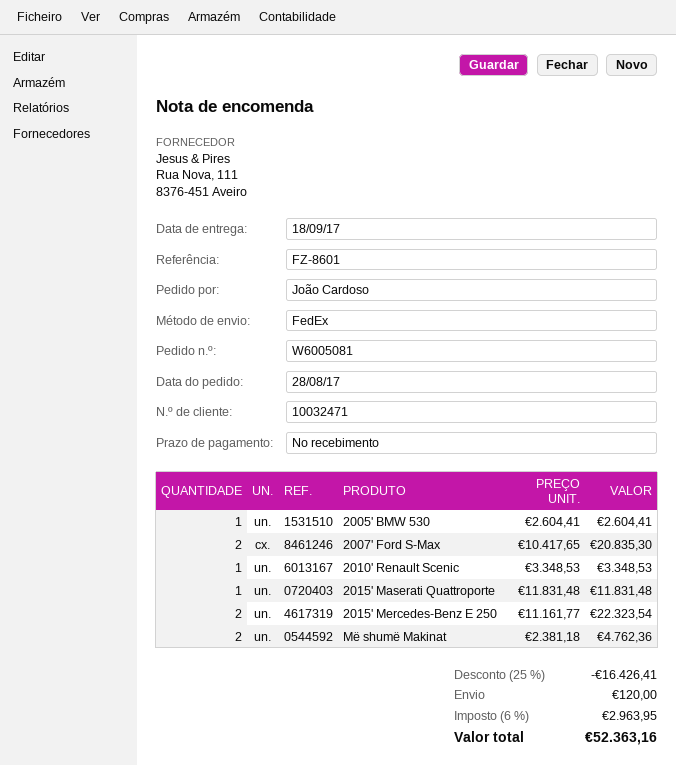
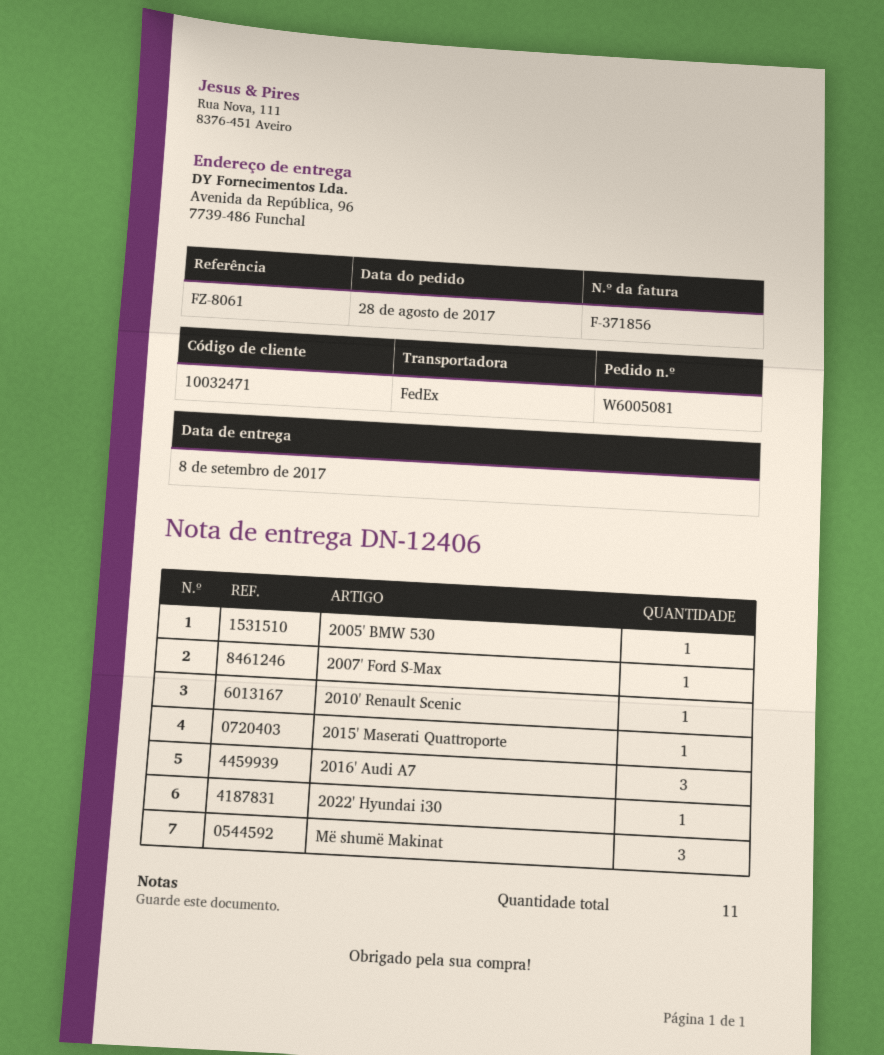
delivery date: 2017-09-18 -> 2017-09-08
reference: FZ-8601 -> FZ-8061
2007' Ford S-Max: 2 -> 1
2015' Mercedes-Benz E 250: 2 -> none
Më shumë Makinat: 2 -> 3
2016' Audi A7: none -> 3
2022' Hyundai i30: none -> 1

